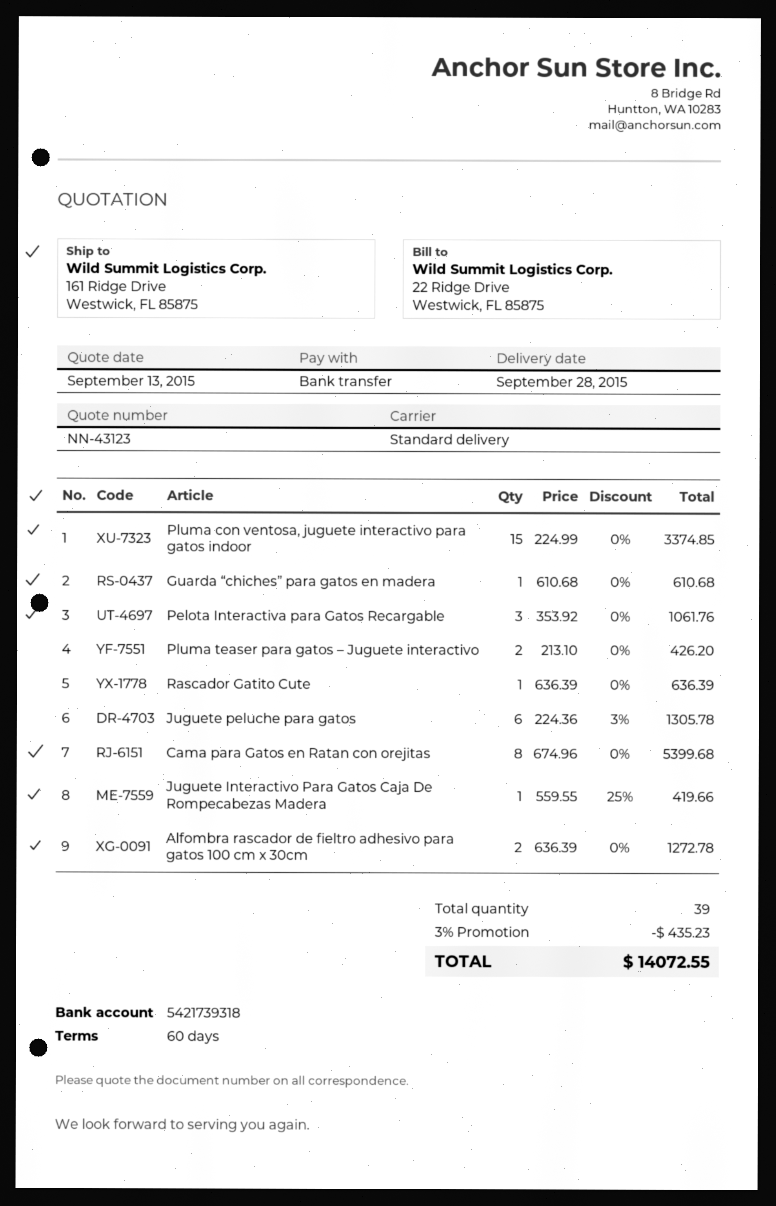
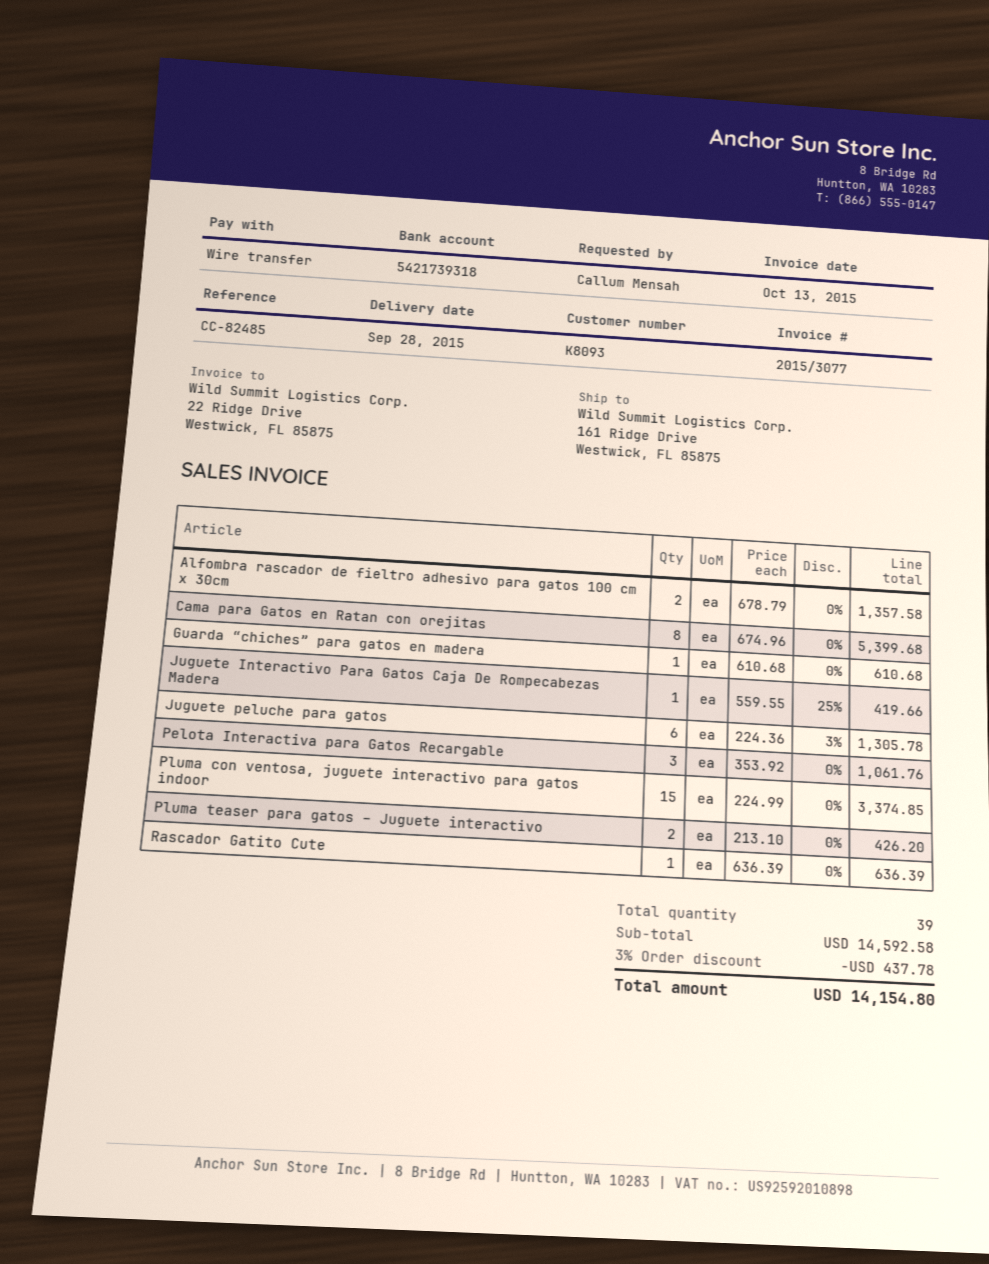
Alfombra rascador de fieltro adhesivo para gatos 100 cm x 30cm: 2 x 636.39 = 1272.78 -> 2 x 678.79 = 1357.58
discount: 3% = 435.23 -> 3% = 437.78
total: 14072.55 -> 14154.80

